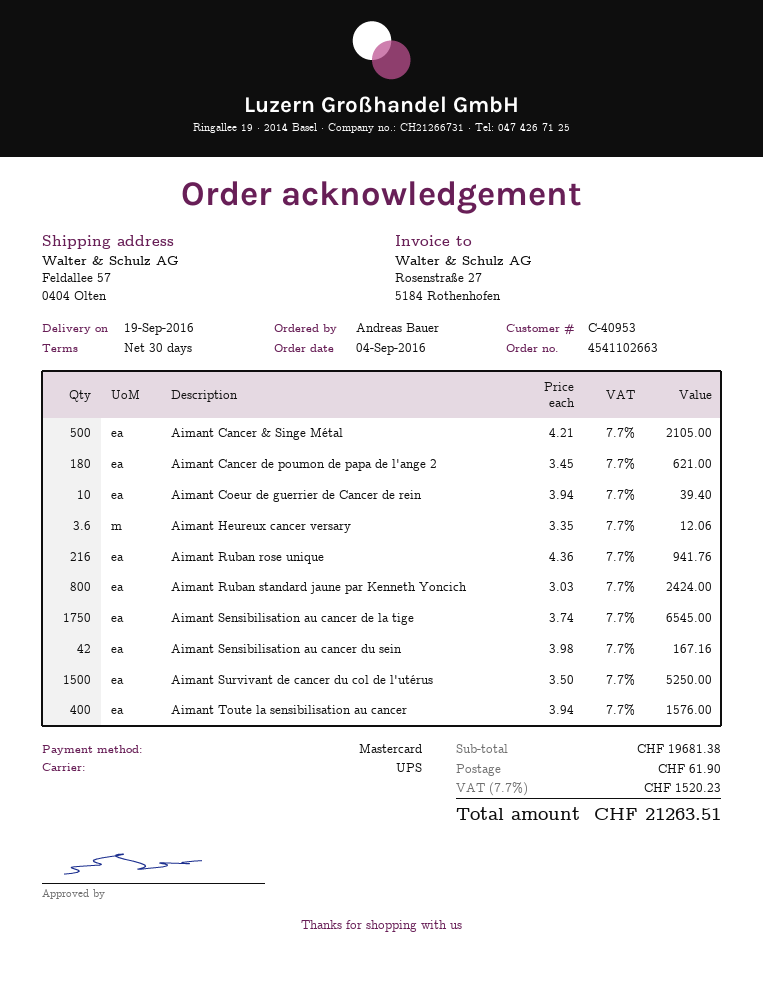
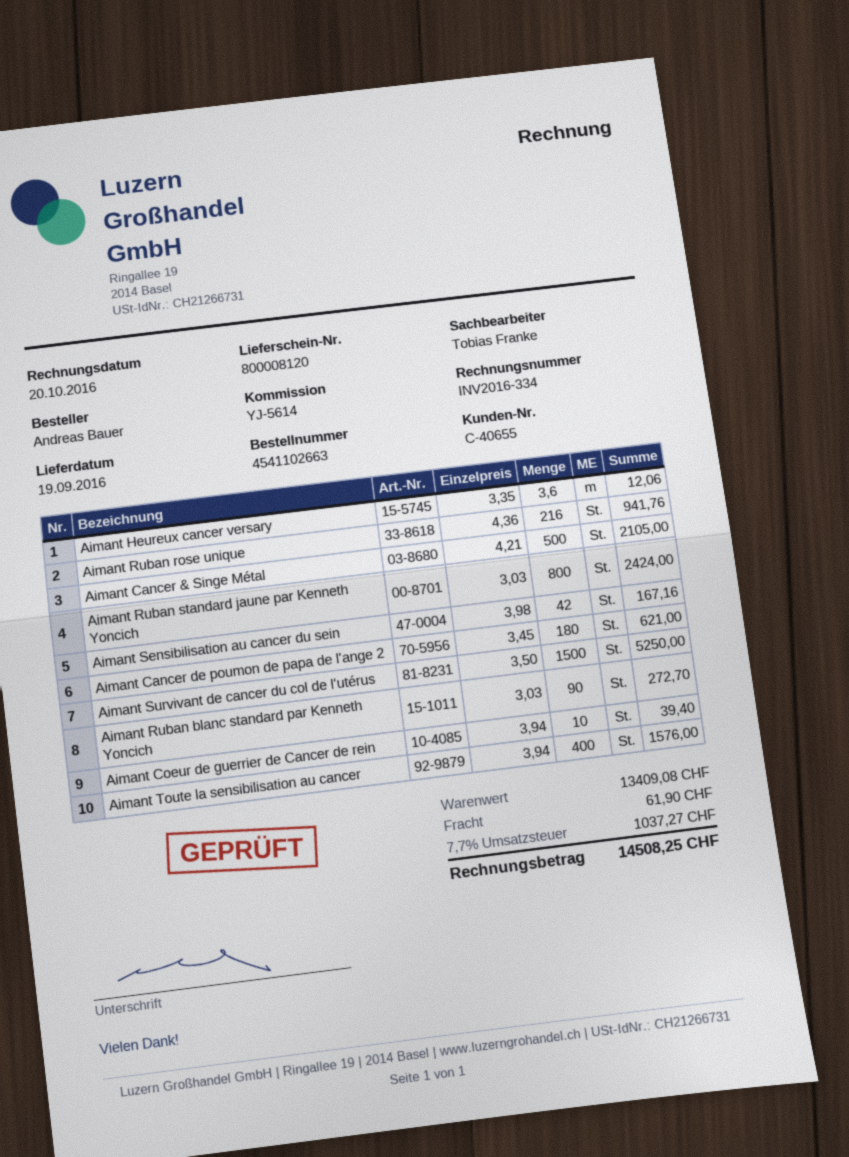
customer number: C-40953 -> C-40655
Aimant Sensibilisation au cancer de la tige: 1750 x 3.74 = 6545.00 -> none
Aimant Ruban blanc standard par Kenneth Yoncich: none -> 90 x 3.03 = 272.70
subtotal: 19681.38 -> 13409.08
tax: 7.7% = 1520.23 -> 7.7% = 1037.27
total: 21263.51 -> 14508.25

